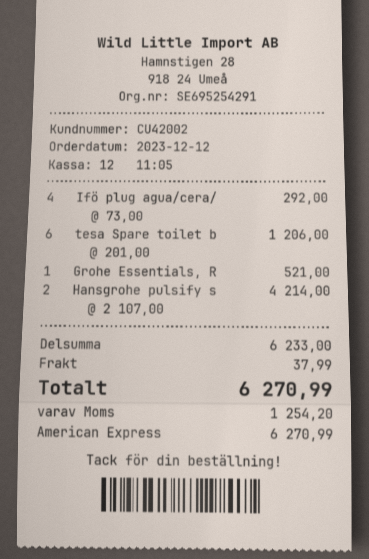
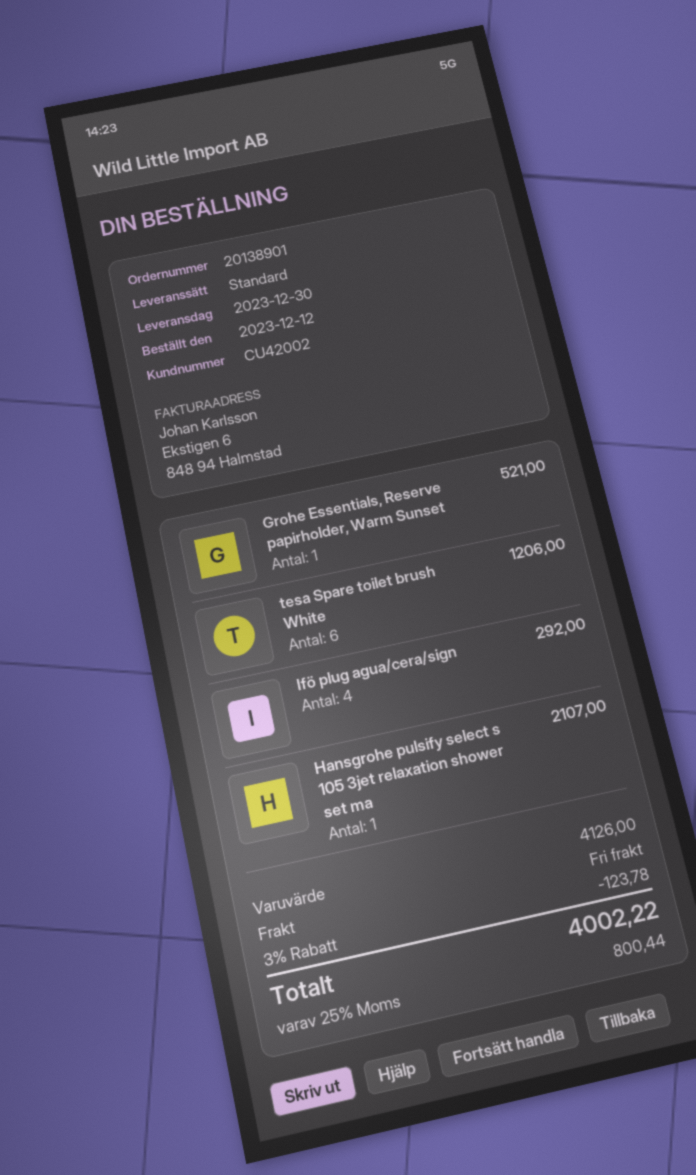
Hansgrohe pulsify s: 2 for 4214.00 -> 1 for 2107.00
subtotal: 6233.00 -> 4126.00
discount: none -> 3% = 123.78
shipping: 37.99 -> 0.00
tax: 1254.20 -> 800.44
total: 6270.99 -> 4002.22

